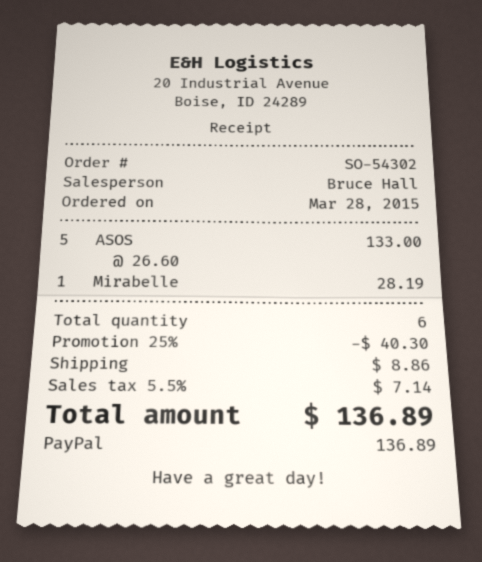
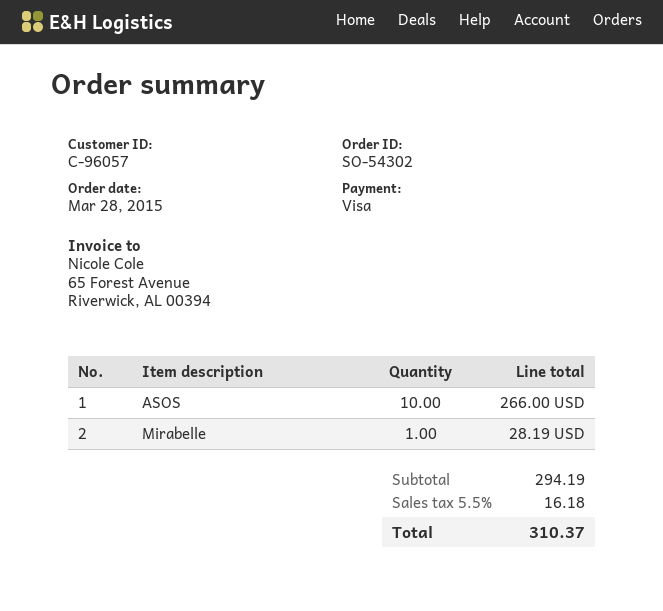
payment method: PayPal -> Visa
ASOS: 5 for 133.00 -> 10 for 266.00
discount: 25% = 40.30 -> none
shipping: 8.86 -> none
tax: 5.5% = 7.14 -> 5.5% = 16.18
total: 136.89 -> 310.37

